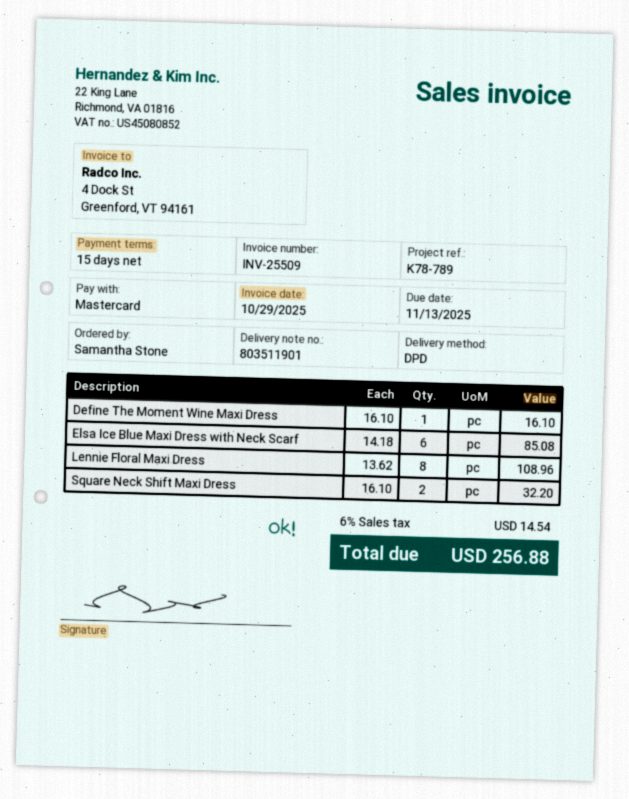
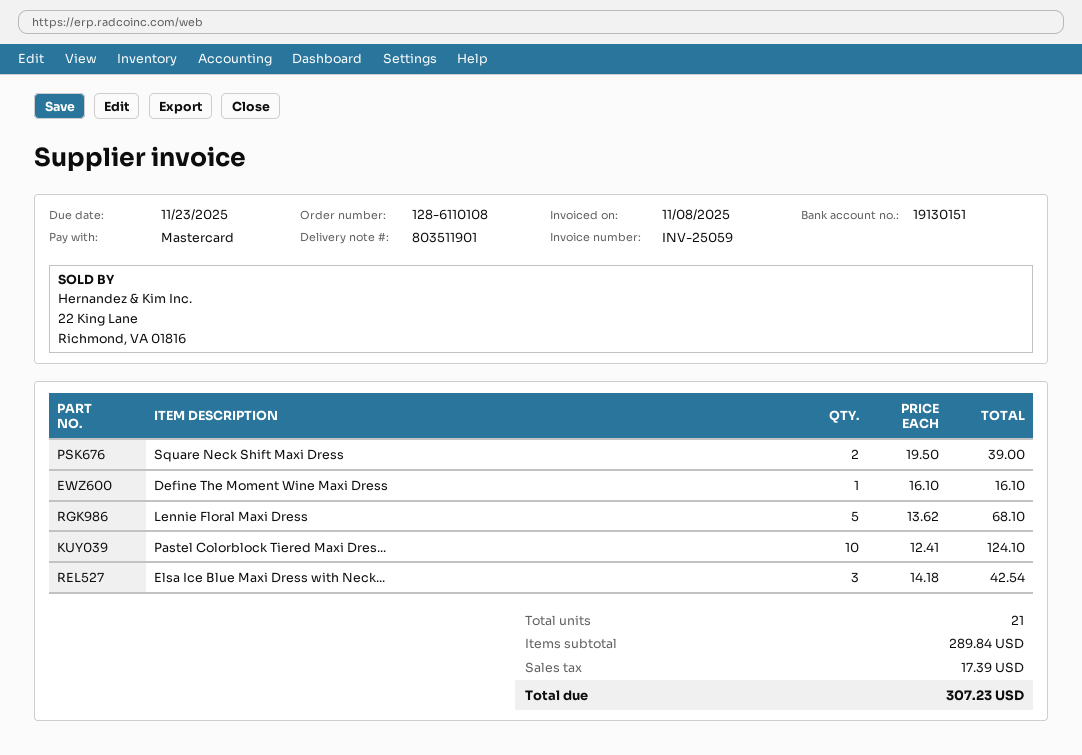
invoice number: INV-25509 -> INV-25059
invoice date: 2025-10-29 -> 2025-11-08
due date: 2025-11-13 -> 2025-11-23
Elsa Ice Blue Maxi Dress with Neck Scarf: 6 x 14.18 = 85.08 -> 3 x 14.18 = 42.54
Lennie Floral Maxi Dress: 8 x 13.62 = 108.96 -> 5 x 13.62 = 68.10
Square Neck Shift Maxi Dress: 2 x 16.10 = 32.20 -> 2 x 19.50 = 39.00
Pastel Colorblock Tiered Maxi Dres...: none -> 10 x 12.41 = 124.10
tax: 14.54 -> 17.39
total: 256.88 -> 307.23

